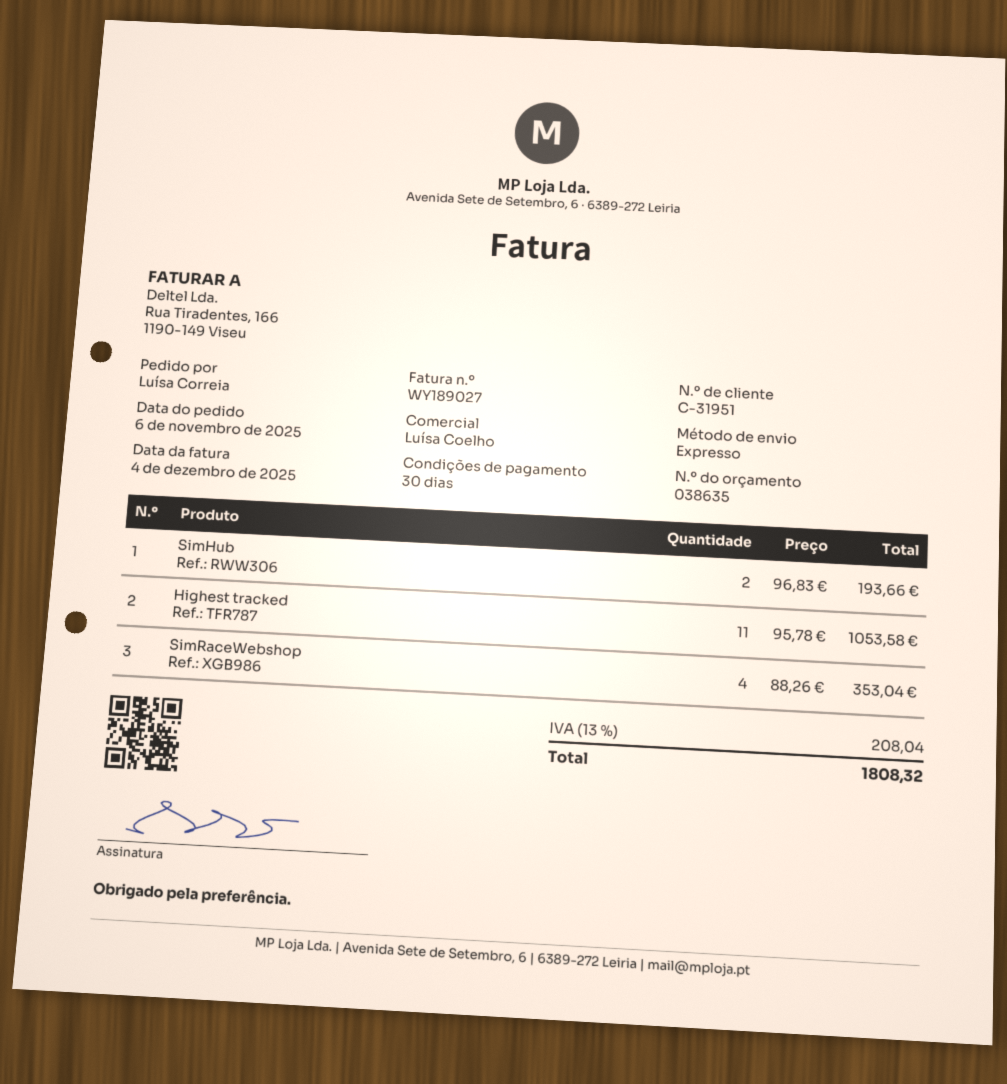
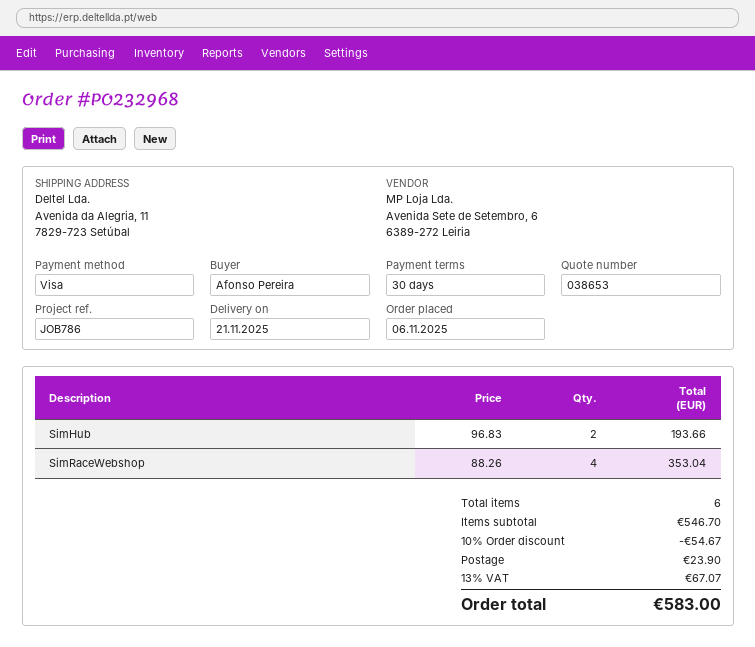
quote number: 038635 -> 038653
ordered by: Luísa Correia -> Afonso Pereira
Highest tracked: 11 x 95.78 = 1053.58 -> none
discount: none -> 10% = 54.67
shipping: none -> 23.90
tax: 13% = 208.04 -> 13% = 67.07
total: 1808.32 -> 583.00

